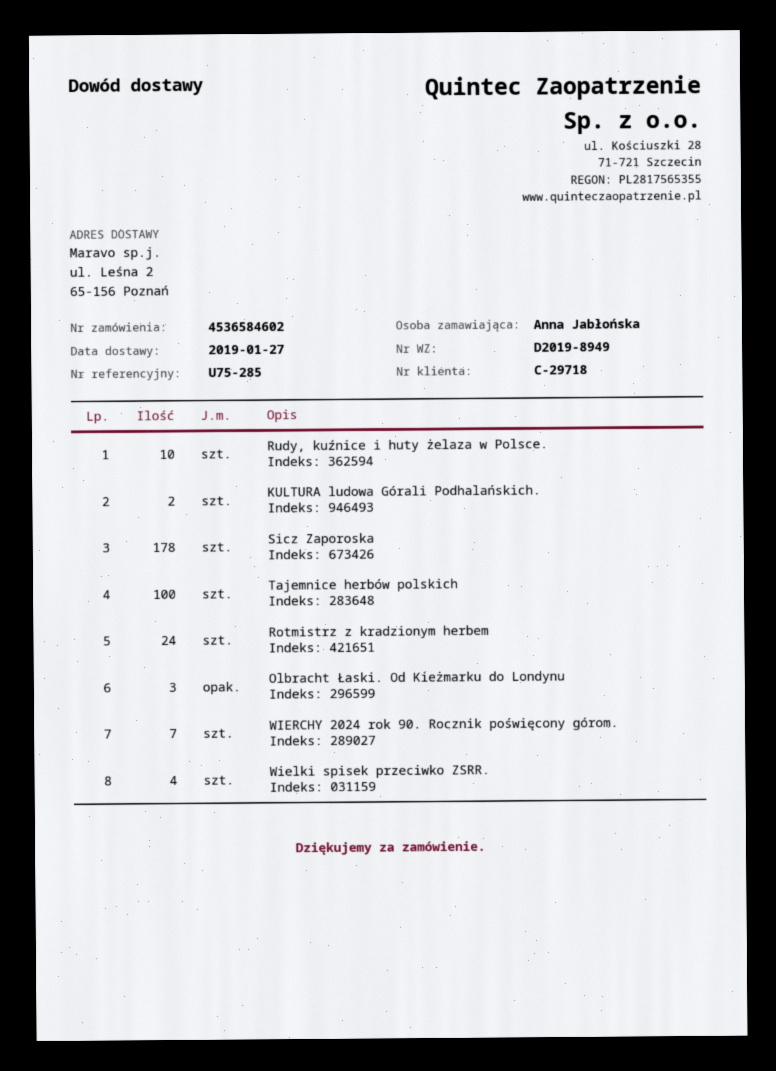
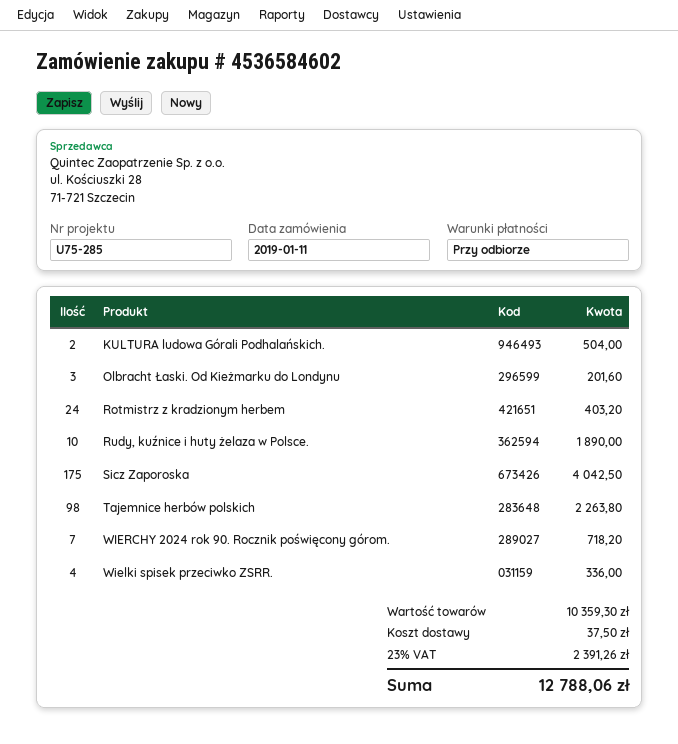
Sicz Zaporoska: 178 -> 175
Tajemnice herbów polskich: 100 -> 98

